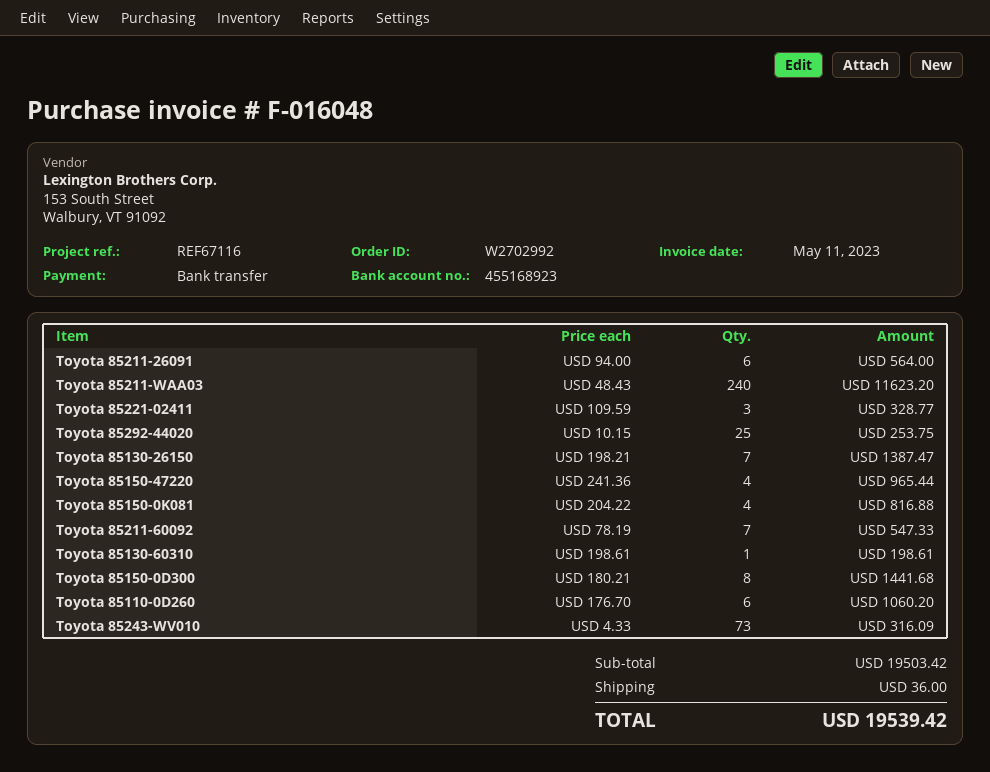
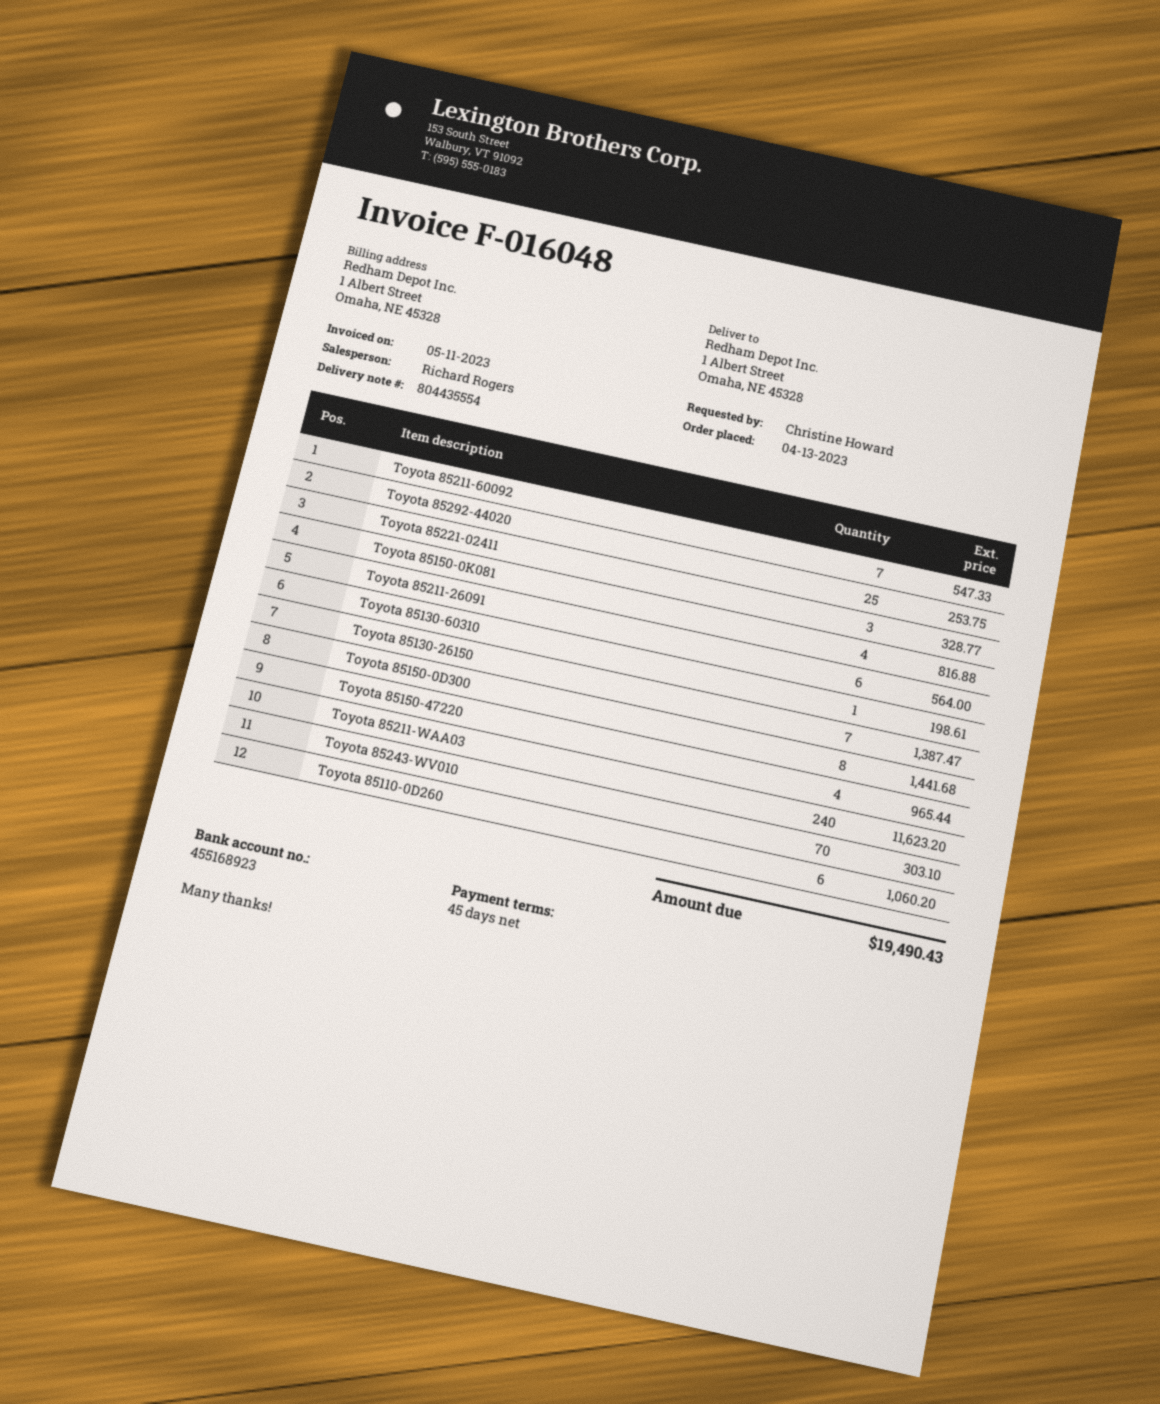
Toyota 85243-WV010: 73 for 316.09 -> 70 for 303.10
shipping: 36.00 -> none
total: 19539.42 -> 19490.43

